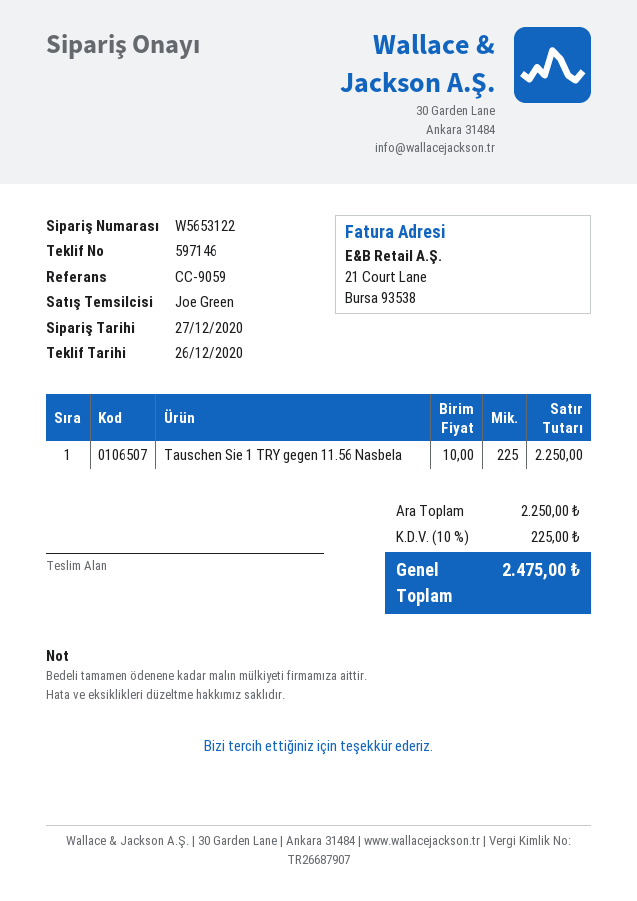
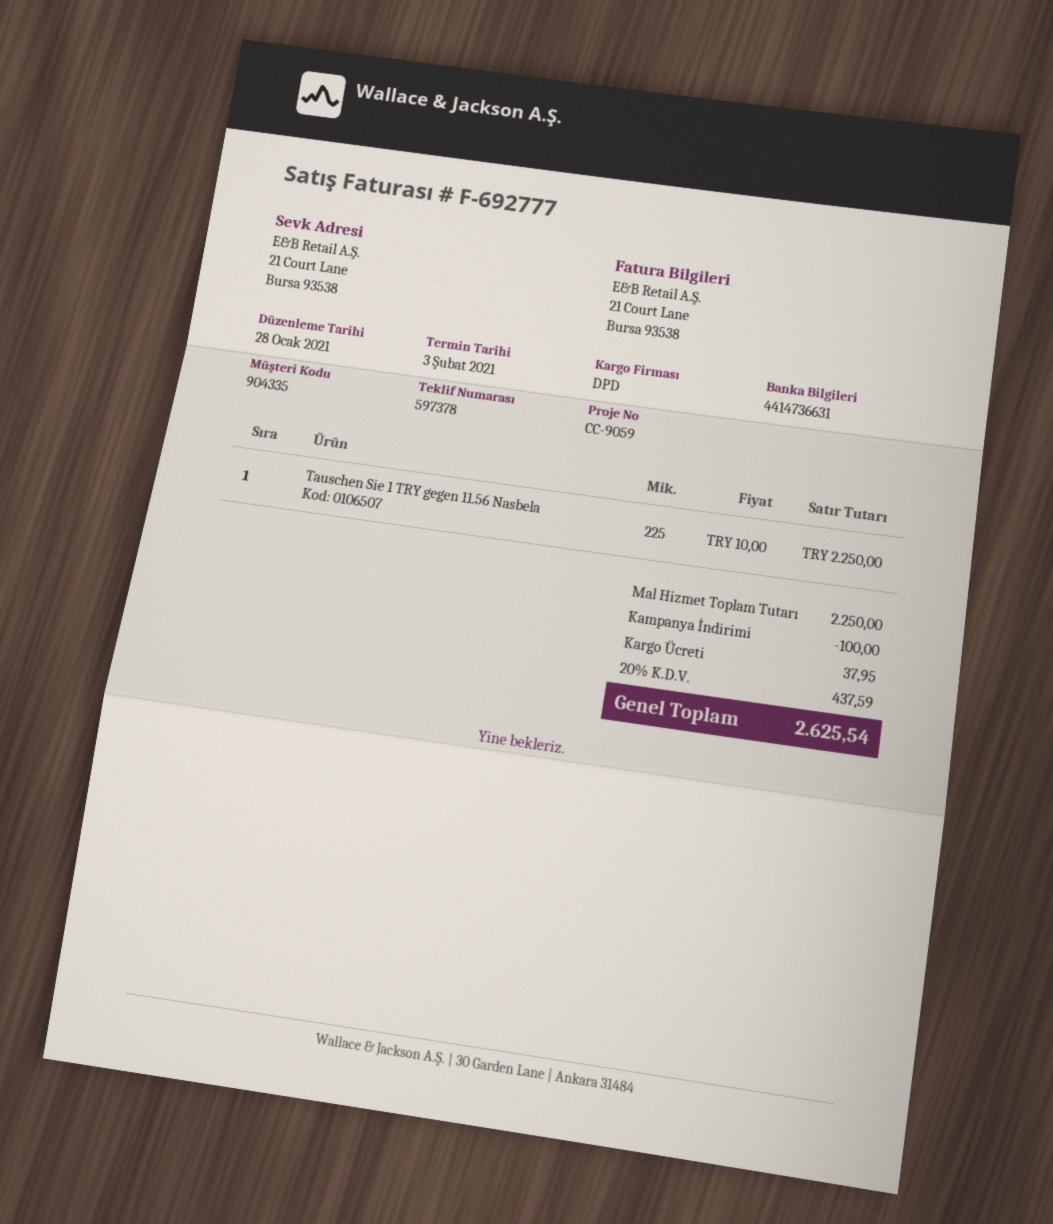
quote number: 597146 -> 597378
discount: none -> 100.00
shipping: none -> 37.95
tax: 10% = 225.00 -> 20% = 437.59
total: 2475.00 -> 2625.54

